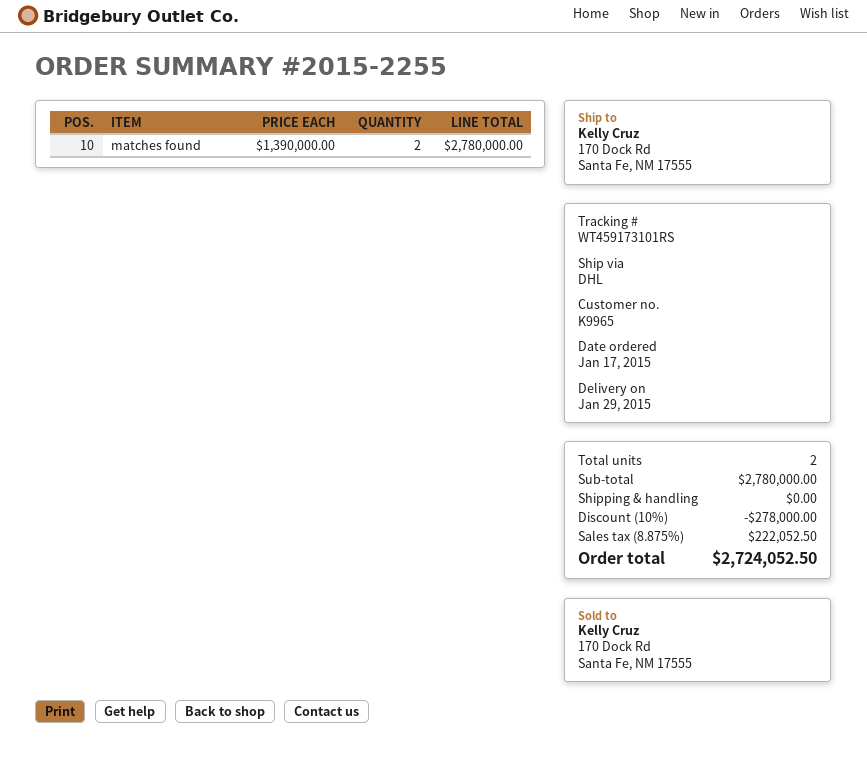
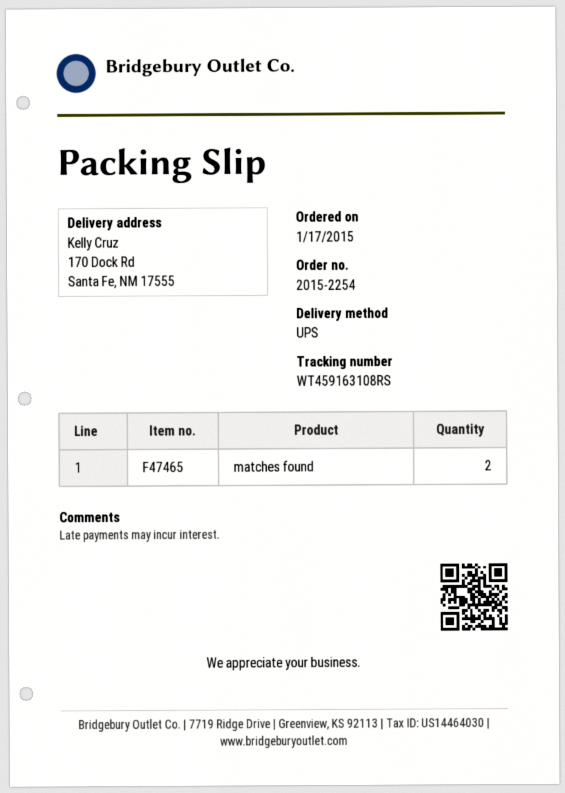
order number: 2015-2255 -> 2015-2254
shipping method: DHL -> UPS
tracking number: WT459173101RS -> WT459163108RS

